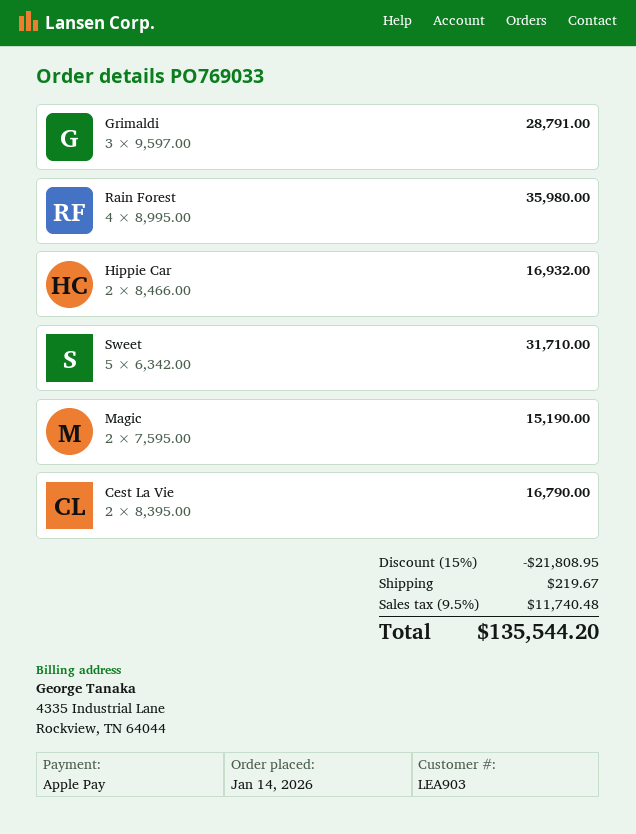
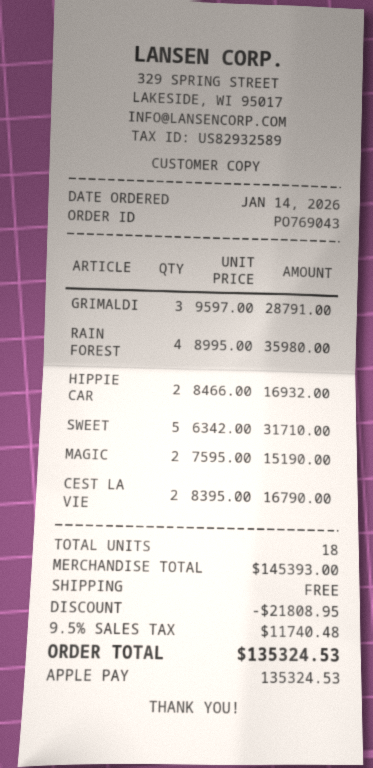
order number: PO769033 -> PO769043
shipping: 219.67 -> 0.00
total: 135544.20 -> 135324.53

